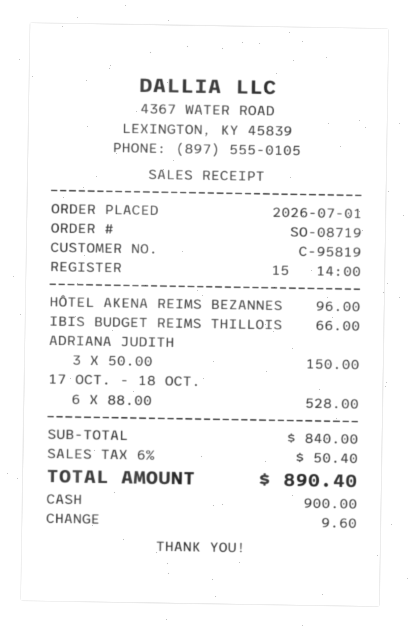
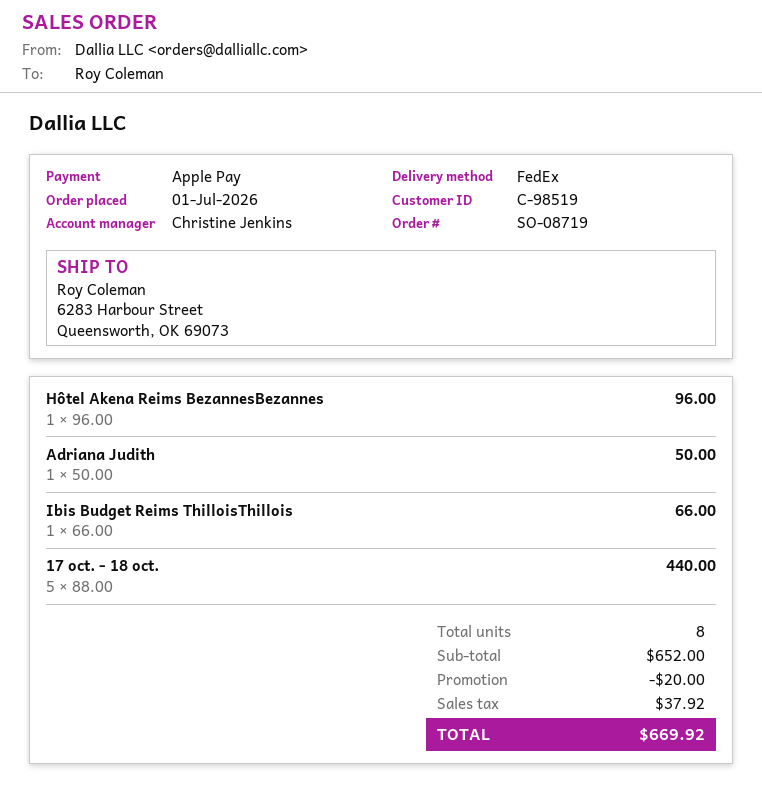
customer number: C-95819 -> C-98519
payment method: cash -> Apple Pay
ADRIANA JUDITH: 3 x 50.00 = 150.00 -> 1 x 50.00 = 50.00
17 OCT. - 18 OCT.: 6 x 88.00 = 528.00 -> 5 x 88.00 = 440.00
subtotal: 840.00 -> 652.00
discount: none -> 20.00
tax: 50.40 -> 37.92
total: 890.40 -> 669.92

